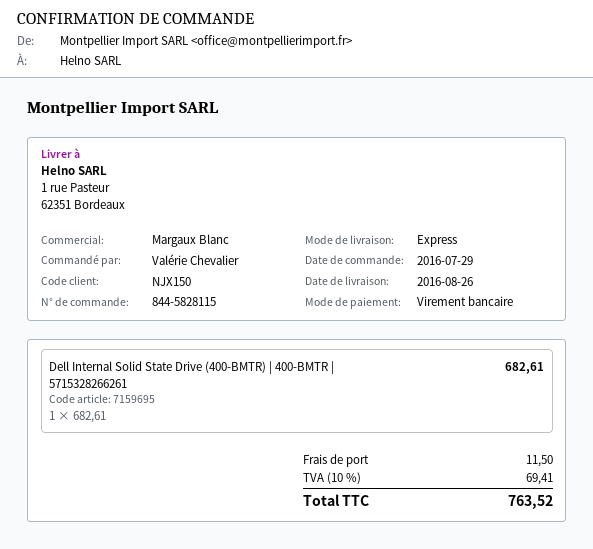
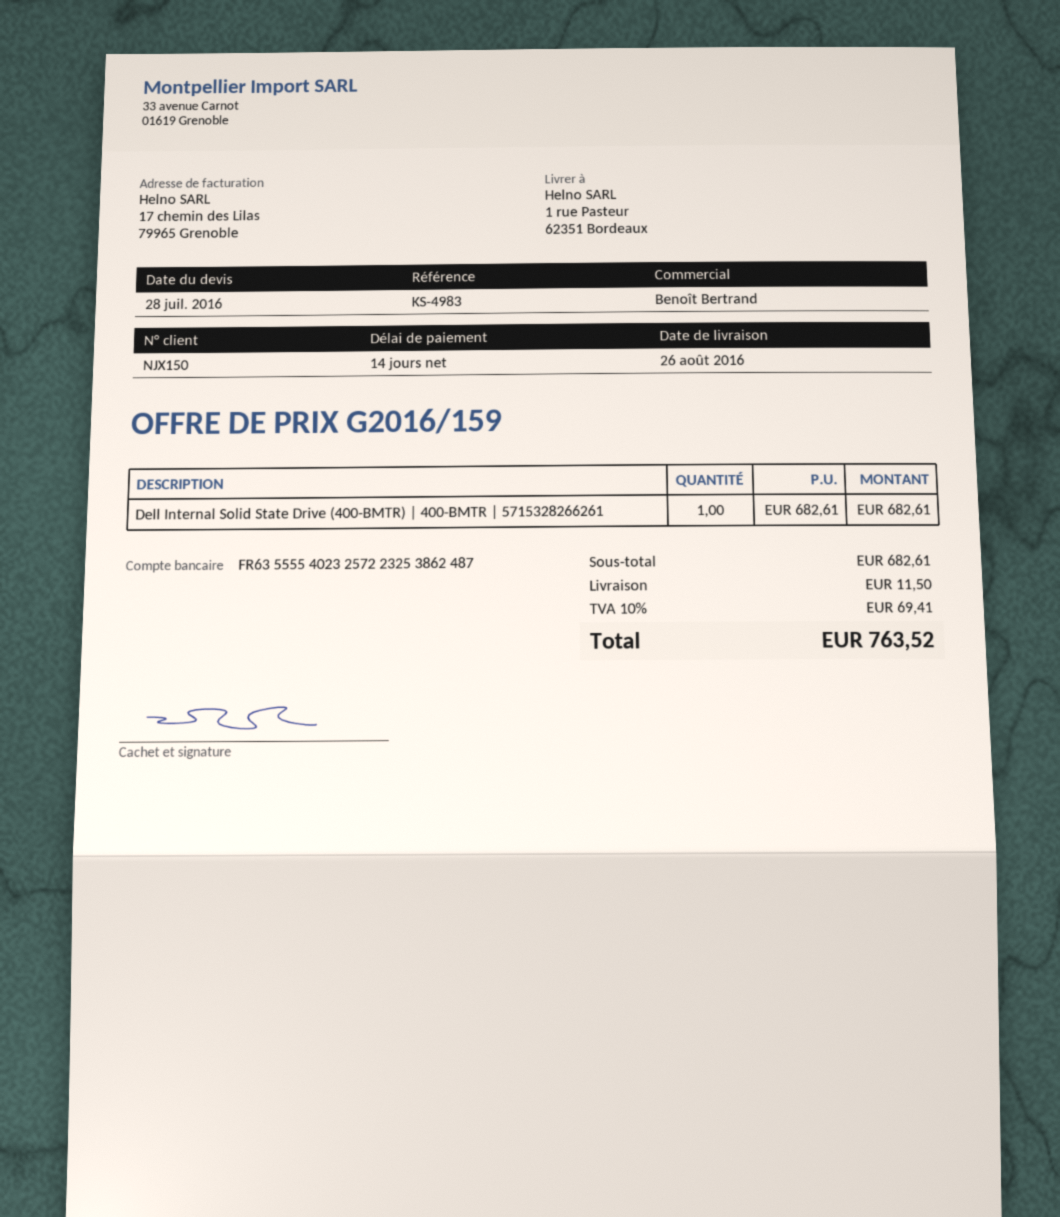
sales rep: Margaux Blanc -> Benoît Bertrand

